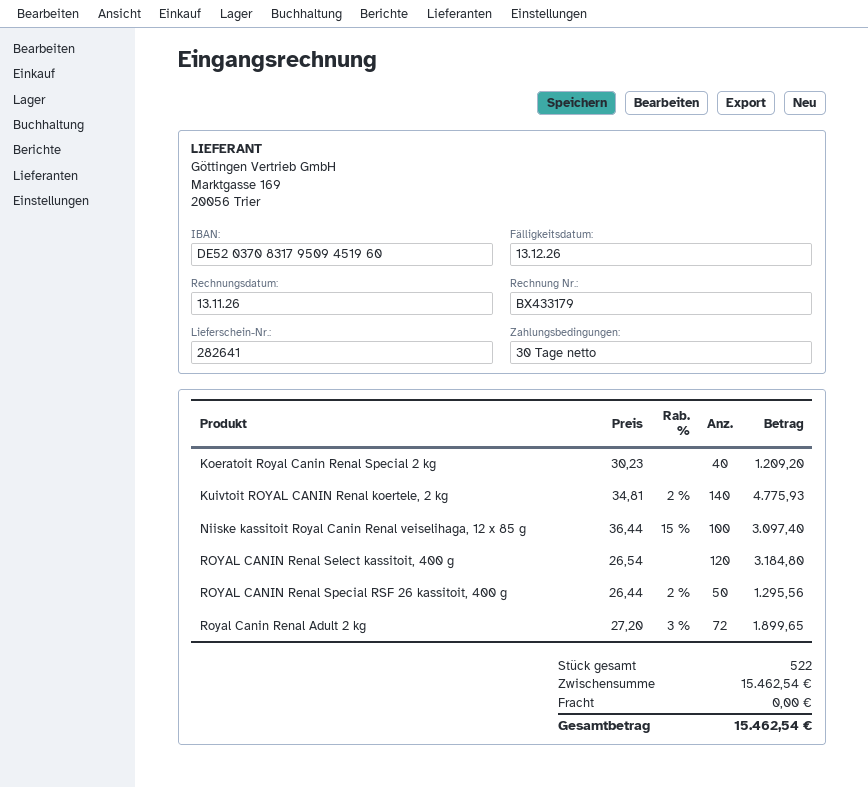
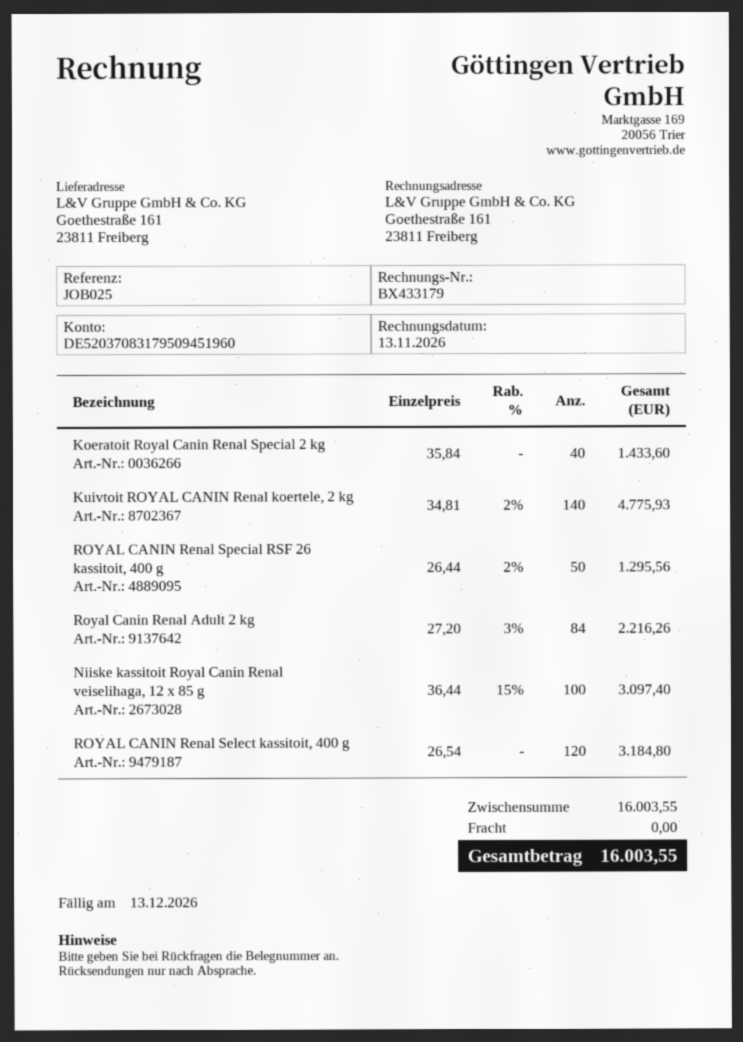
Koeratoit Royal Canin Renal Special 2 kg: 40 x 30.23 = 1209.20 -> 40 x 35.84 = 1433.60
Royal Canin Renal Adult 2 kg: 72 x 27.20 - 3% = 1899.65 -> 84 x 27.20 - 3% = 2216.26
subtotal: 15462.54 -> 16003.55
total: 15462.54 -> 16003.55

